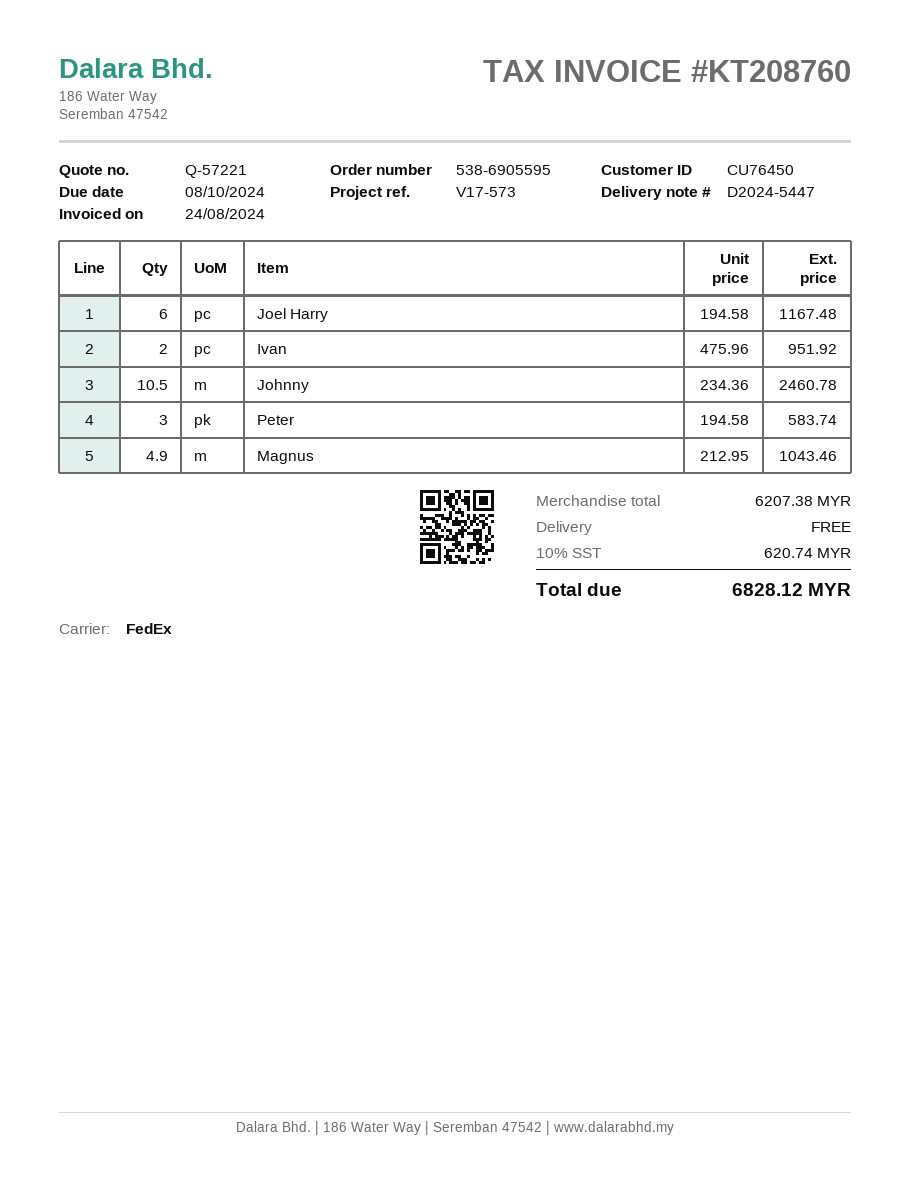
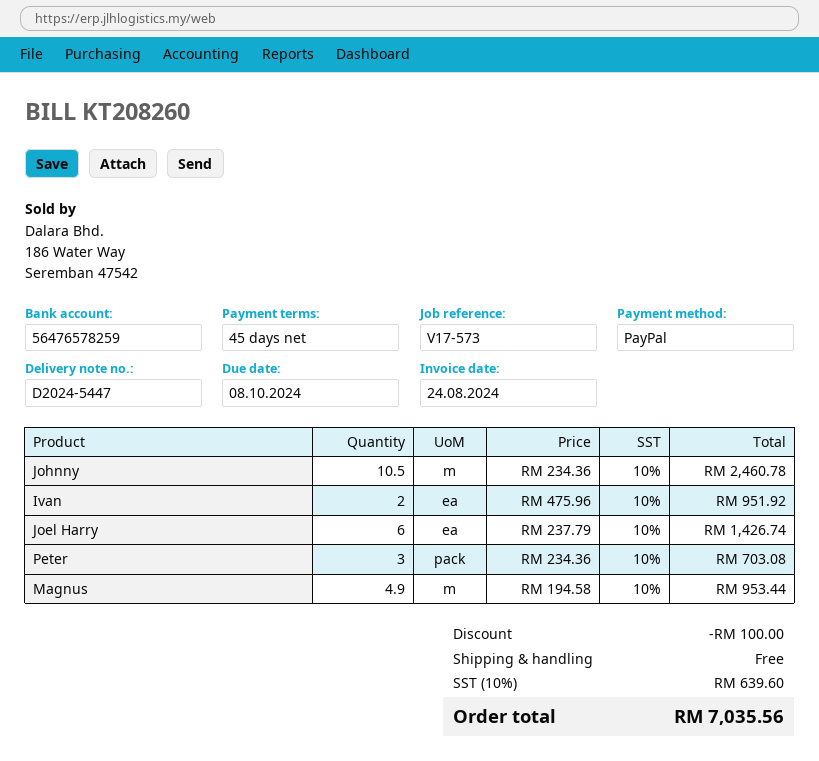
invoice number: KT208760 -> KT208260
Joel Harry: 6 x 194.58 = 1167.48 -> 6 x 237.79 = 1426.74
Peter: 3 x 194.58 = 583.74 -> 3 x 234.36 = 703.08
Magnus: 4.9 x 212.95 = 1043.46 -> 4.9 x 194.58 = 953.44
discount: none -> 100.00
tax: 10% = 620.74 -> 10% = 639.60
total: 6828.12 -> 7035.56

